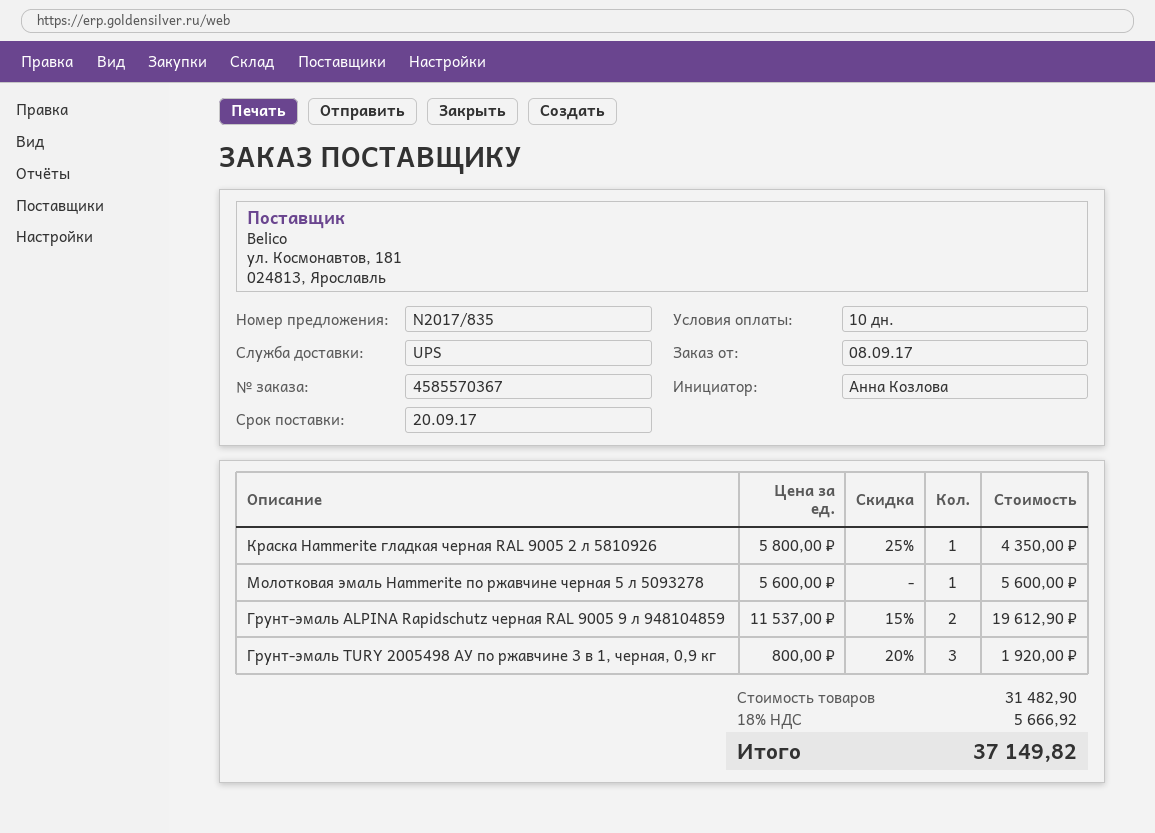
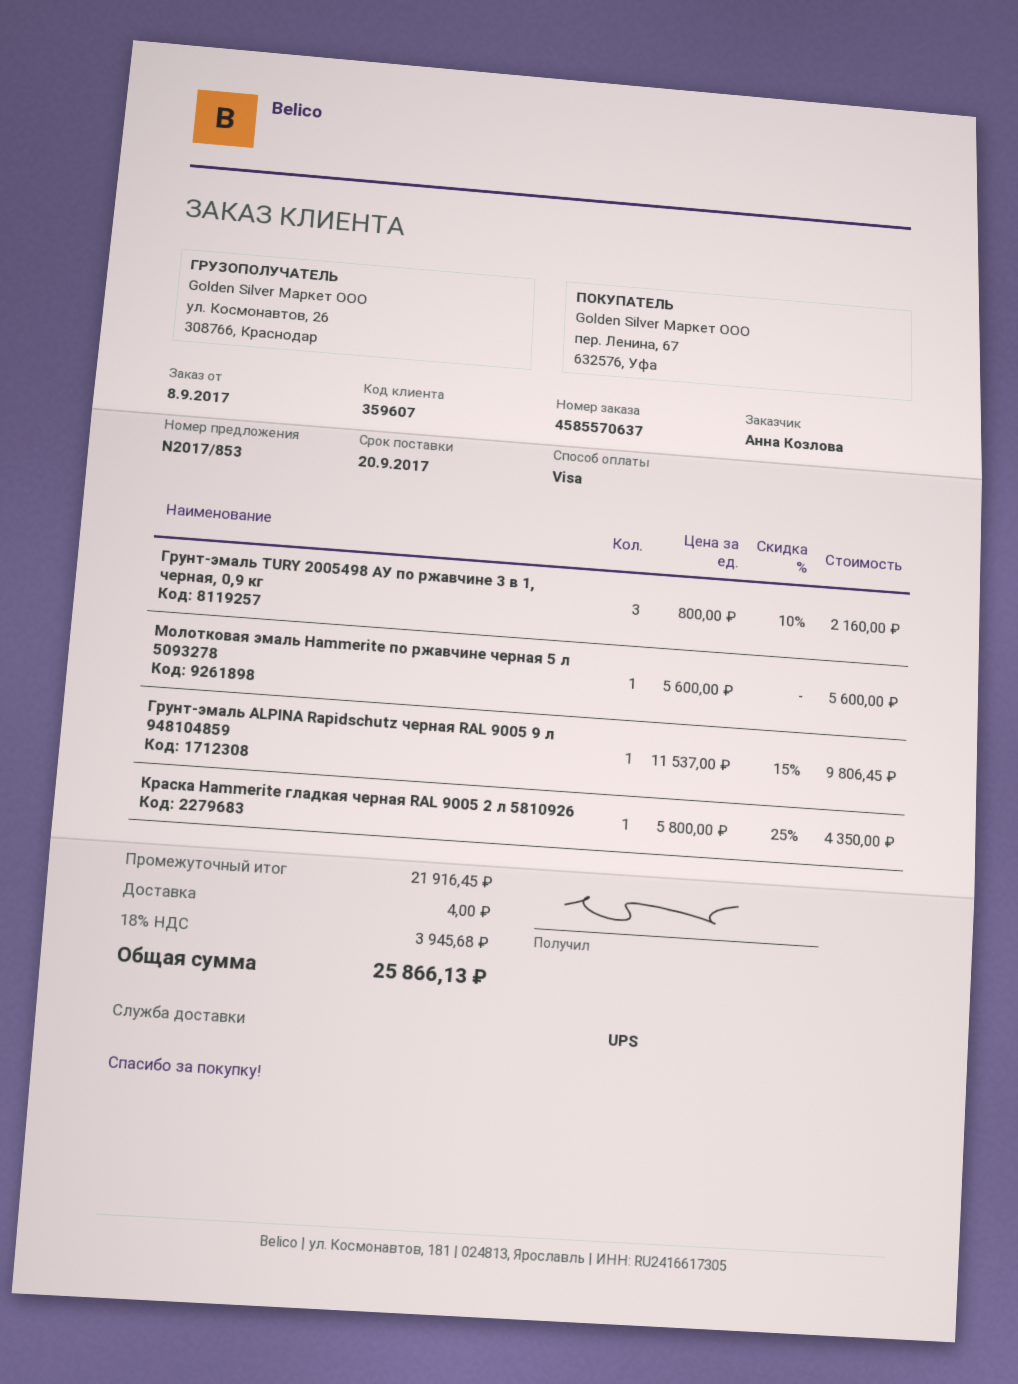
quote number: N2017/835 -> N2017/853
order number: 4585570367 -> 4585570637
Грунт-эмаль ALPINA Rapidschutz черная RAL 9005 9 л 948104859: 2 x 11537.00 - 15% = 19612.90 -> 1 x 11537.00 - 15% = 9806.45
Грунт-эмаль TURY 2005498 АУ по ржавчине 3 в 1, черная, 0,9 кг: 3 x 800.00 - 20% = 1920.00 -> 3 x 800.00 - 10% = 2160.00
subtotal: 31482.90 -> 21916.45
shipping: none -> 4.00
tax: 18% = 5666.92 -> 18% = 3945.68
total: 37149.82 -> 25866.13

